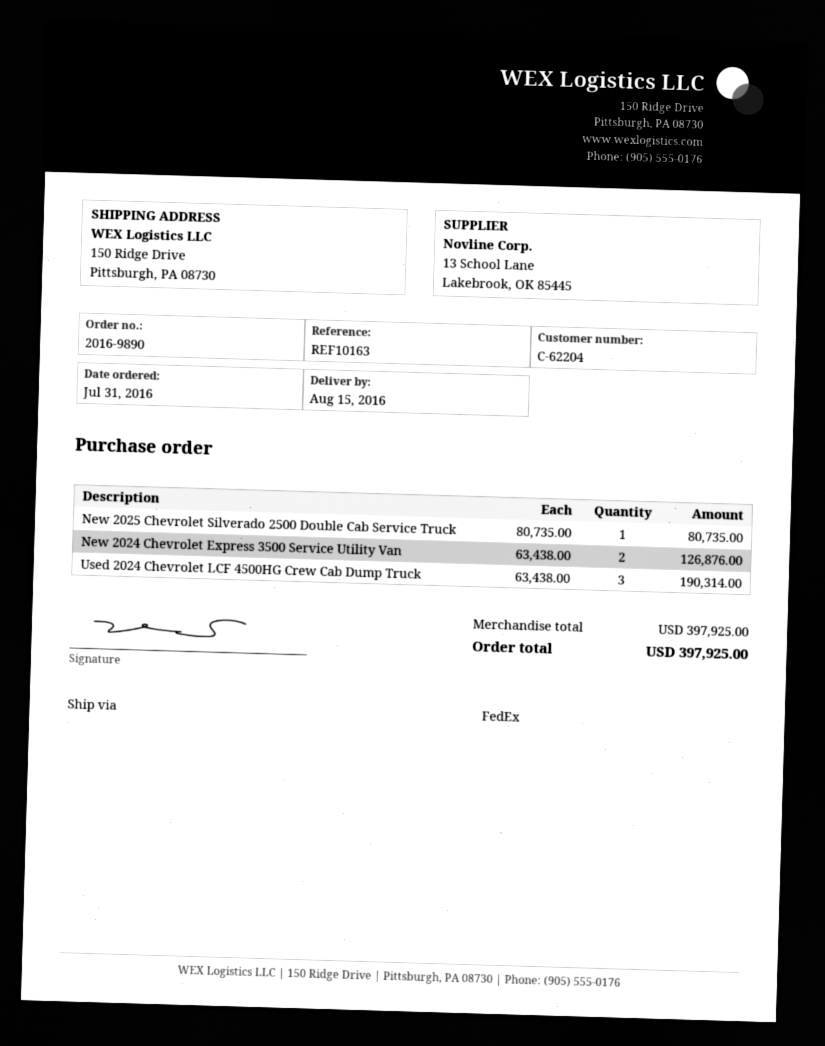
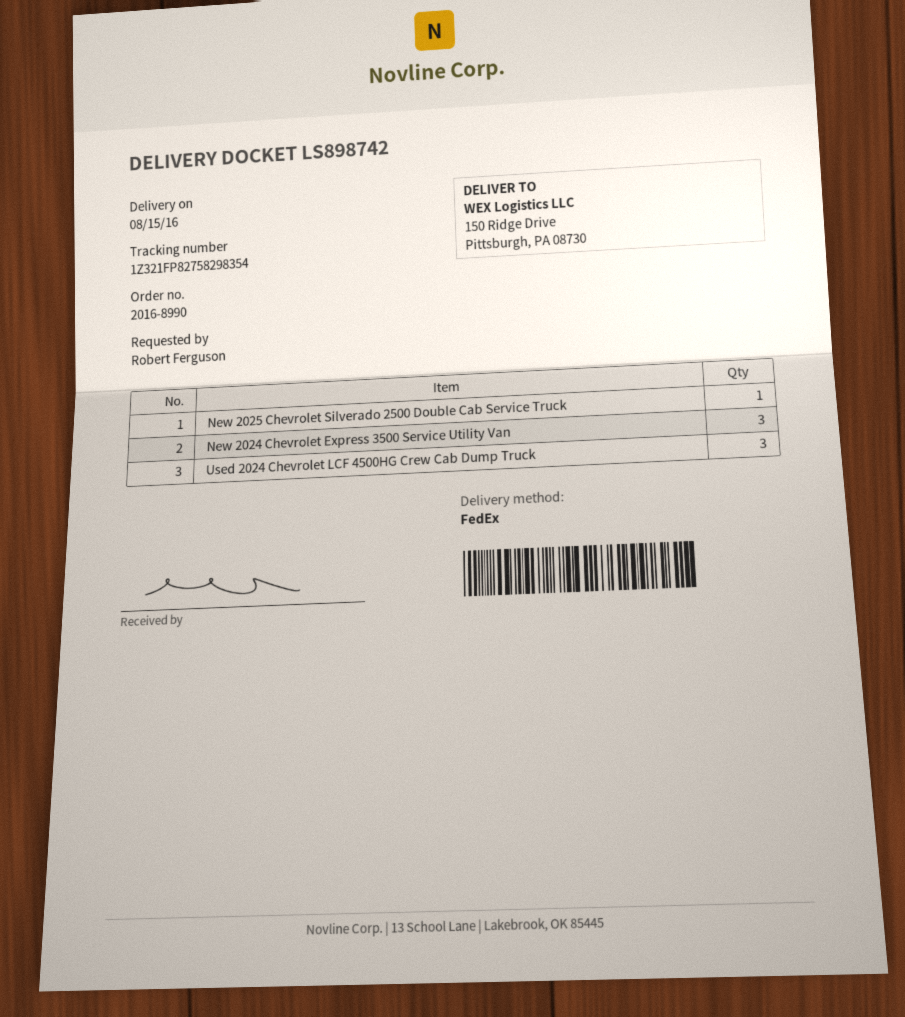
order number: 2016-9890 -> 2016-8990
New 2024 Chevrolet Express 3500 Service Utility Van: 2 -> 3

